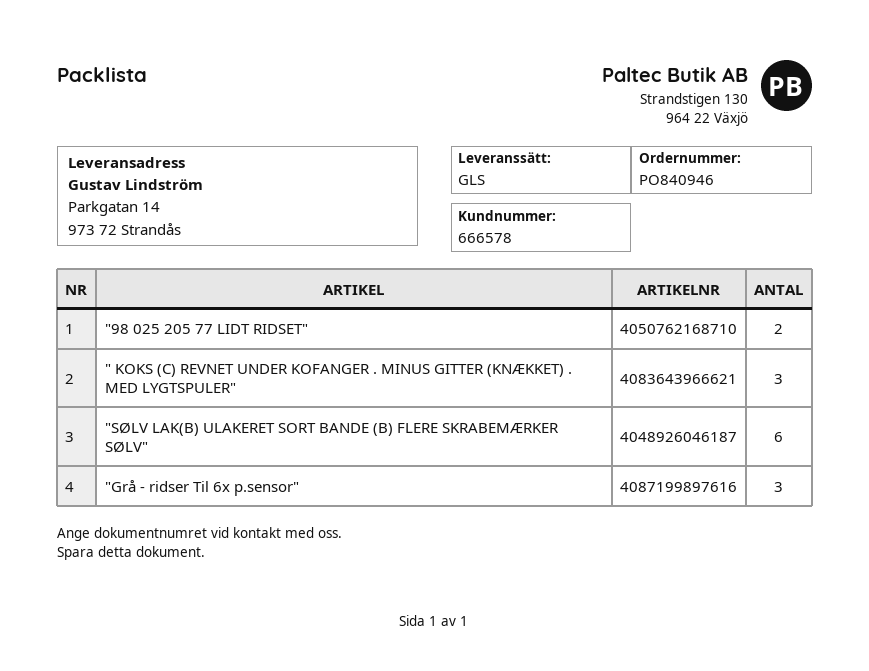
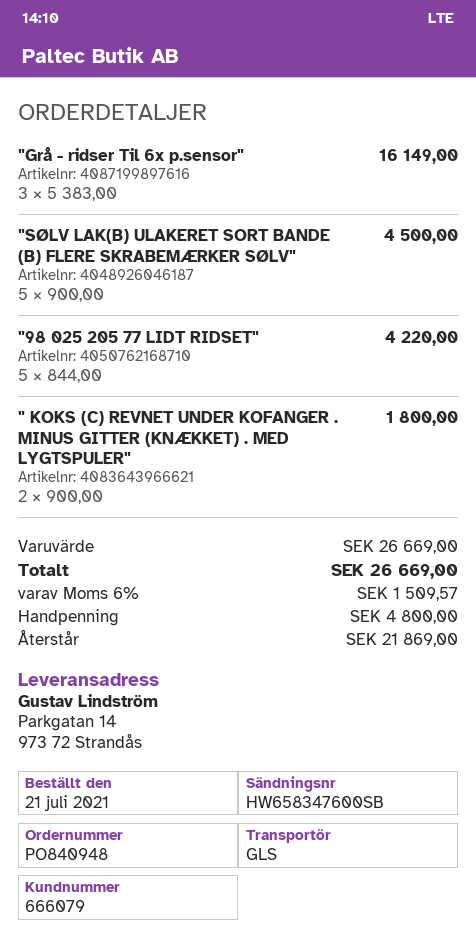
order number: PO840946 -> PO840948
customer number: 666578 -> 666079
"98 025 205 77 LIDT RIDSET": 2 -> 5
" KOKS (C) REVNET UNDER KOFANGER . MINUS GITTER (KNÆKKET) . MED LYGTSPULER": 3 -> 2
"SØLV LAK(B) ULAKERET SORT BANDE (B) FLERE SKRABEMÆRKER SØLV": 6 -> 5

